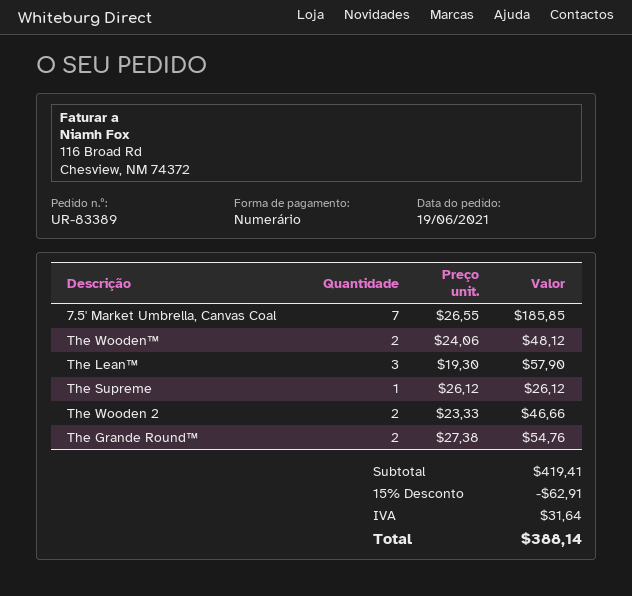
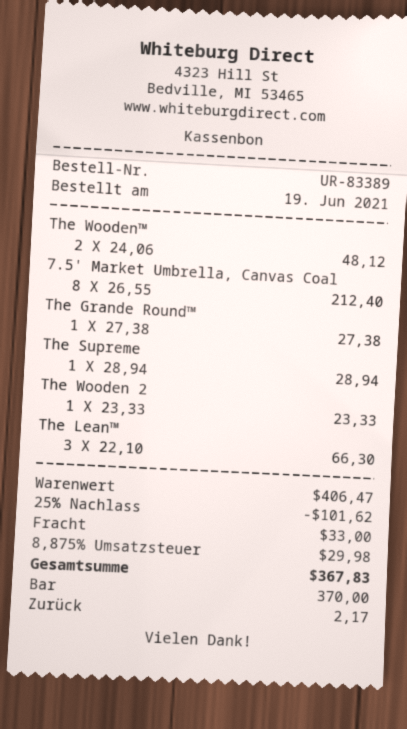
7.5' Market Umbrella, Canvas Coal: 7 x 26.55 = 185.85 -> 8 x 26.55 = 212.40
The Lean™: 3 x 19.30 = 57.90 -> 3 x 22.10 = 66.30
The Supreme: 1 x 26.12 = 26.12 -> 1 x 28.94 = 28.94
The Wooden 2: 2 x 23.33 = 46.66 -> 1 x 23.33 = 23.33
The Grande Round™: 2 x 27.38 = 54.76 -> 1 x 27.38 = 27.38
subtotal: 419.41 -> 406.47
discount: 15% = 62.91 -> 25% = 101.62
shipping: none -> 33.00
tax: 31.64 -> 29.98
total: 388.14 -> 367.83

